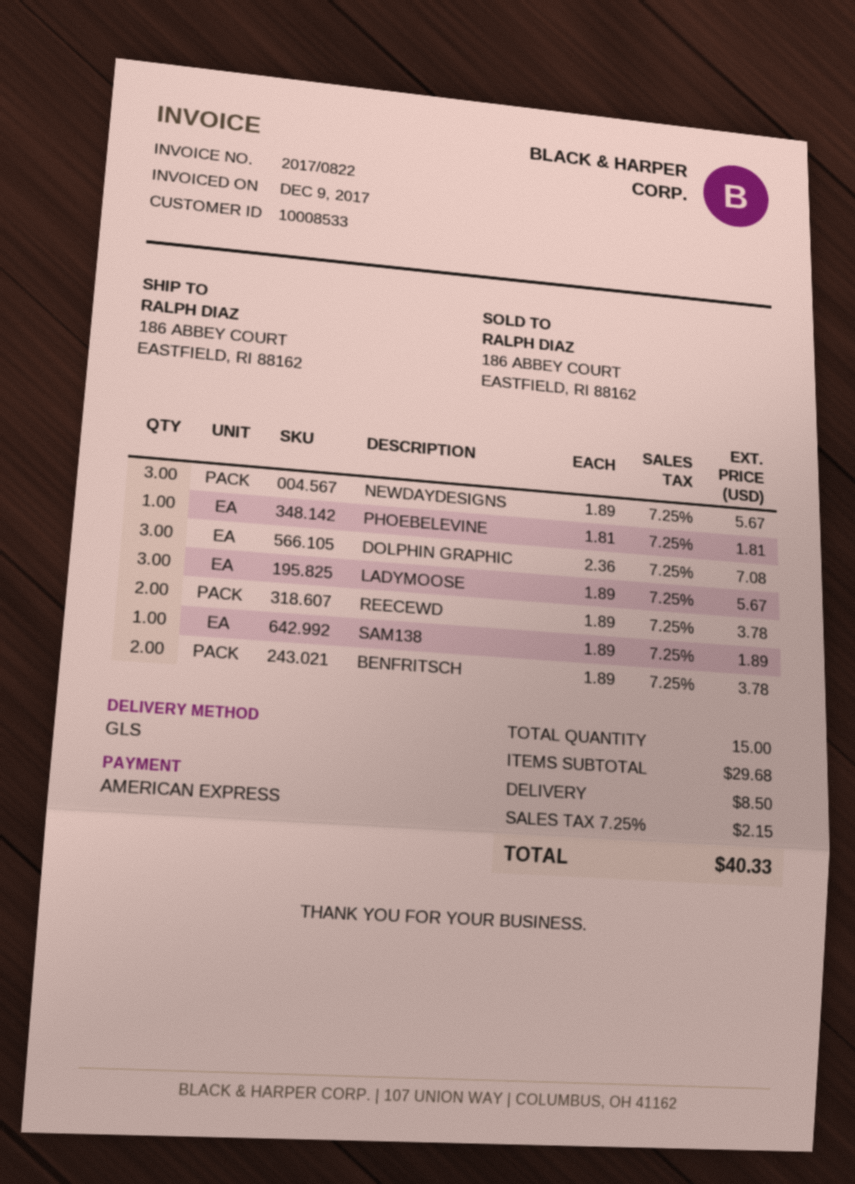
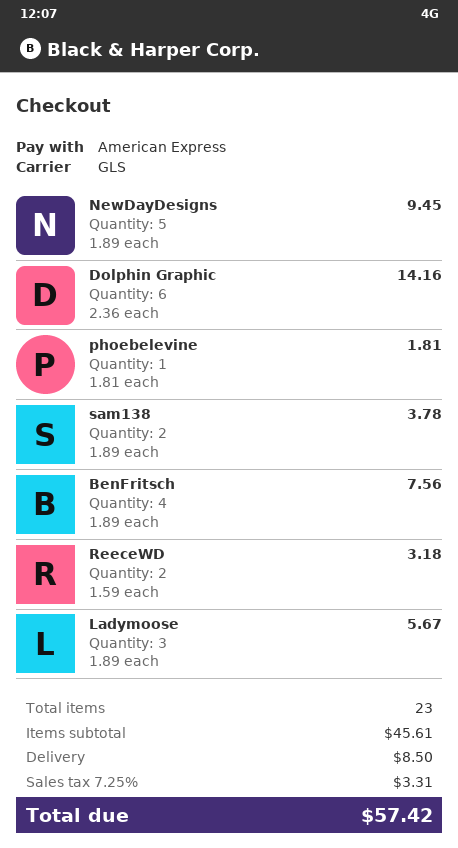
NEWDAYDESIGNS: 3 x 1.89 = 5.67 -> 5 x 1.89 = 9.45
DOLPHIN GRAPHIC: 3 x 2.36 = 7.08 -> 6 x 2.36 = 14.16
REECEWD: 2 x 1.89 = 3.78 -> 2 x 1.59 = 3.18
SAM138: 1 x 1.89 = 1.89 -> 2 x 1.89 = 3.78
BENFRITSCH: 2 x 1.89 = 3.78 -> 4 x 1.89 = 7.56
total quantity: 15 -> 23
subtotal: 29.68 -> 45.61
tax: 7.25% = 2.15 -> 7.25% = 3.31
total: 40.33 -> 57.42

